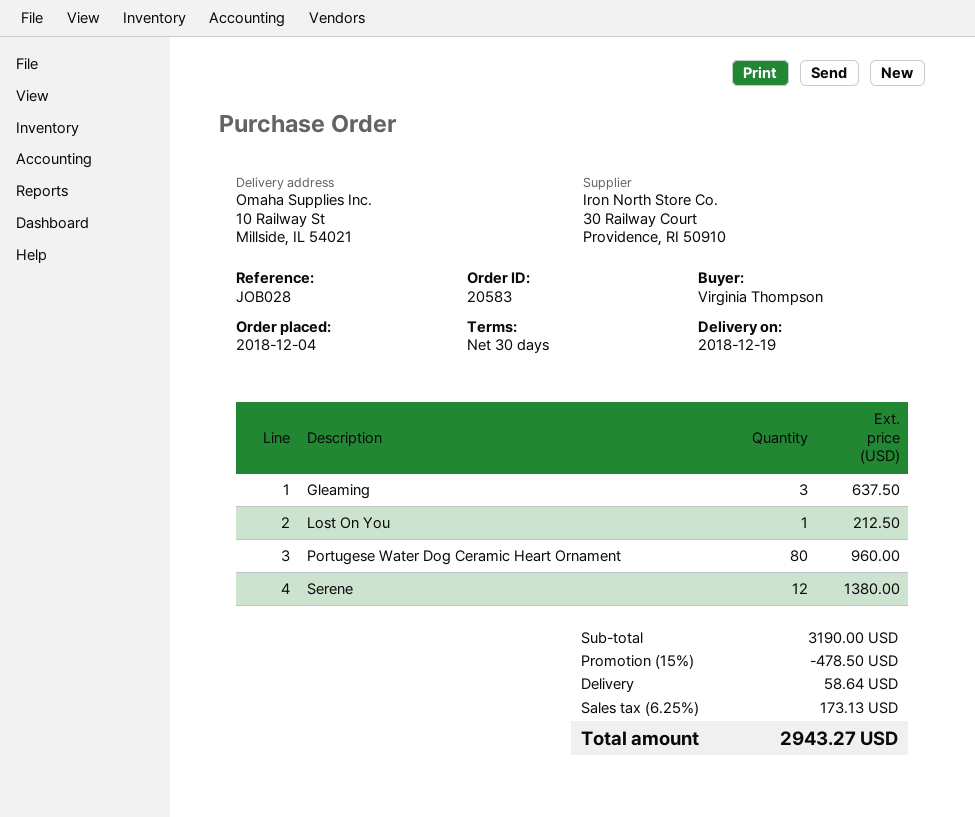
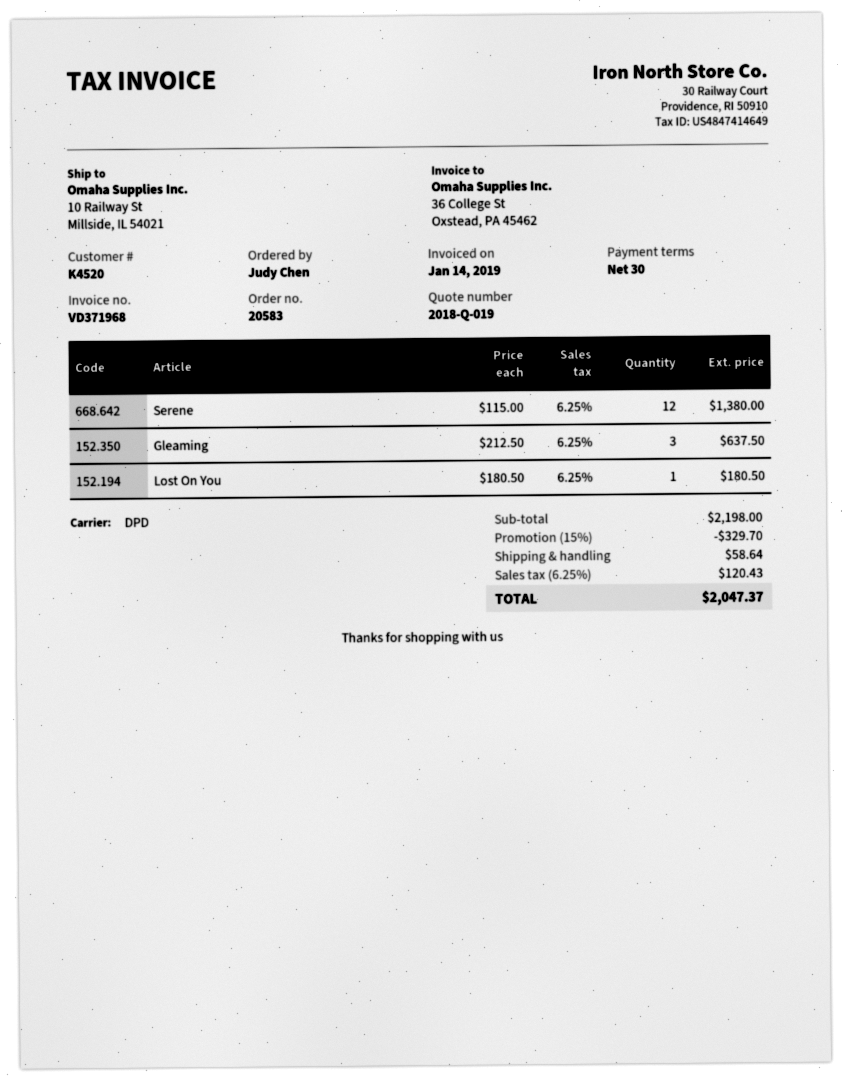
ordered by: Virginia Thompson -> Judy Chen
Lost On You: 1 for 212.50 -> 1 for 180.50
Portugese Water Dog Ceramic Heart Ornament: 80 for 960.00 -> none
subtotal: 3190.00 -> 2198.00
discount: 15% = 478.50 -> 15% = 329.70
tax: 6.25% = 173.13 -> 6.25% = 120.43
total: 2943.27 -> 2047.37

